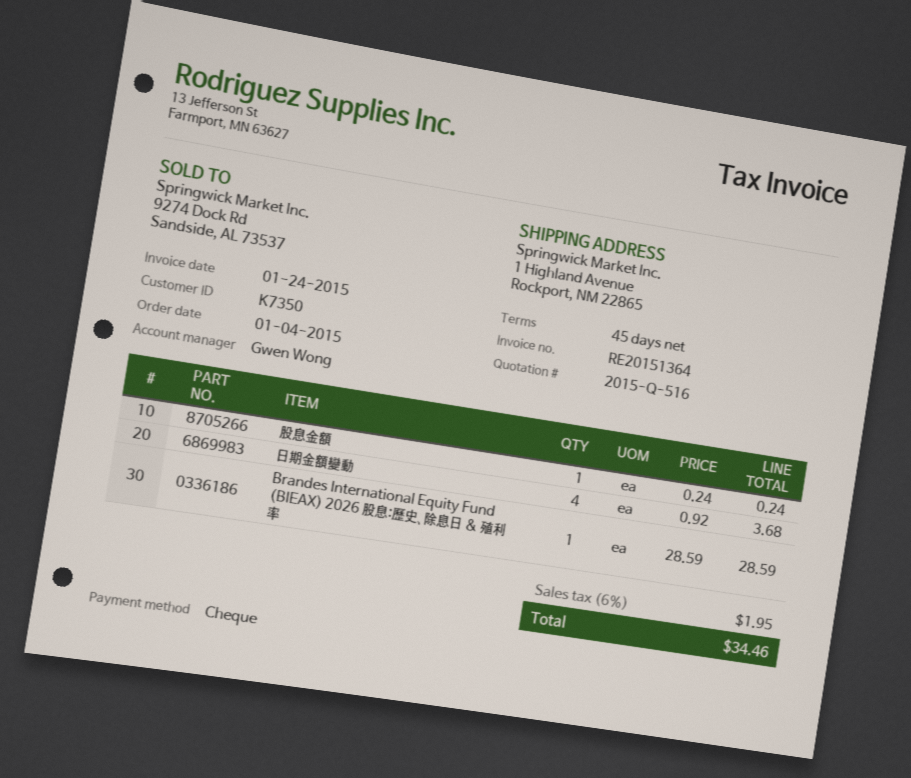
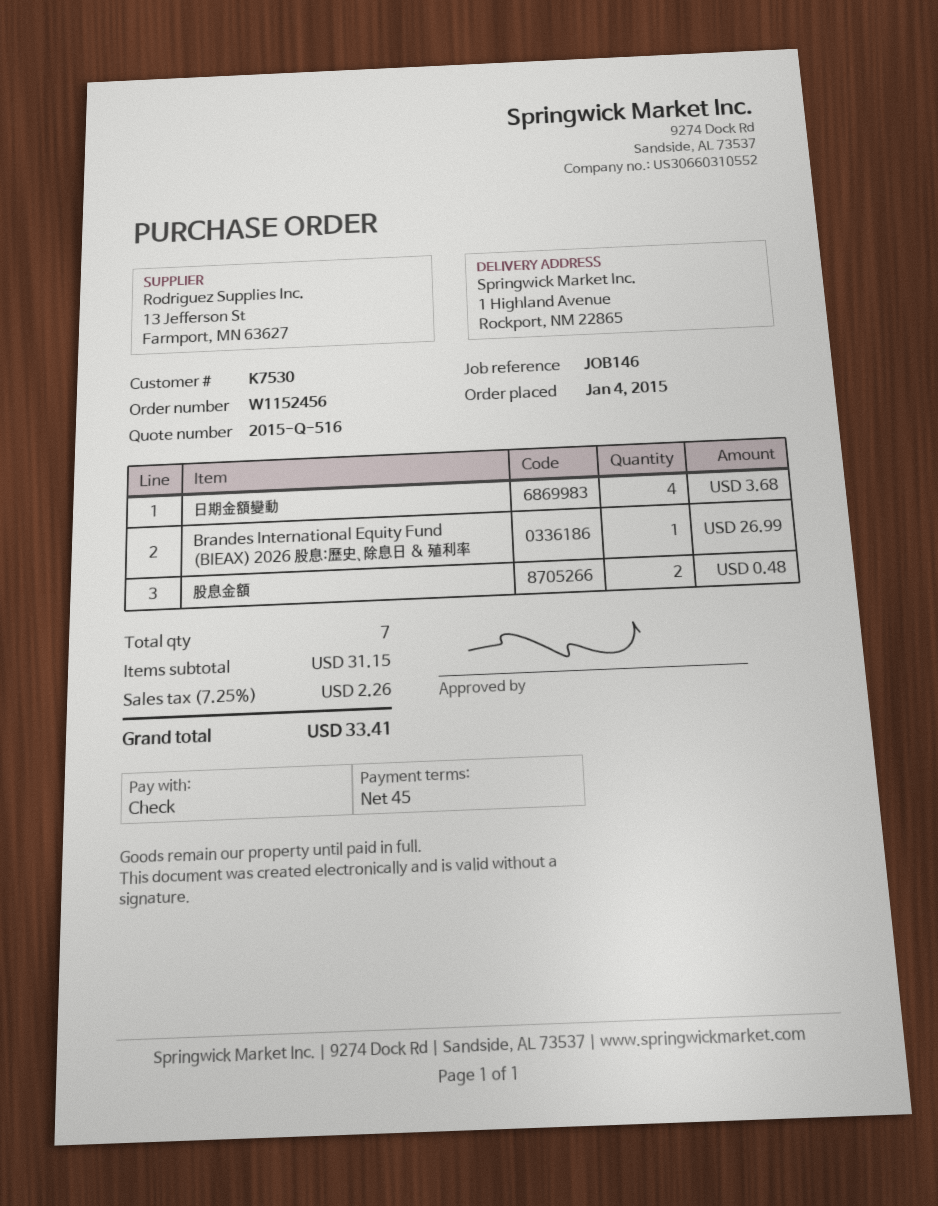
customer number: K7350 -> K7530
股息金額: 1 for 0.24 -> 2 for 0.48
Brandes International Equity Fund (BIEAX) 2026 股息:歷史、除息日 & 殖利率: 1 for 28.59 -> 1 for 26.99
tax: 6% = 1.95 -> 7.25% = 2.26
total: 34.46 -> 33.41

